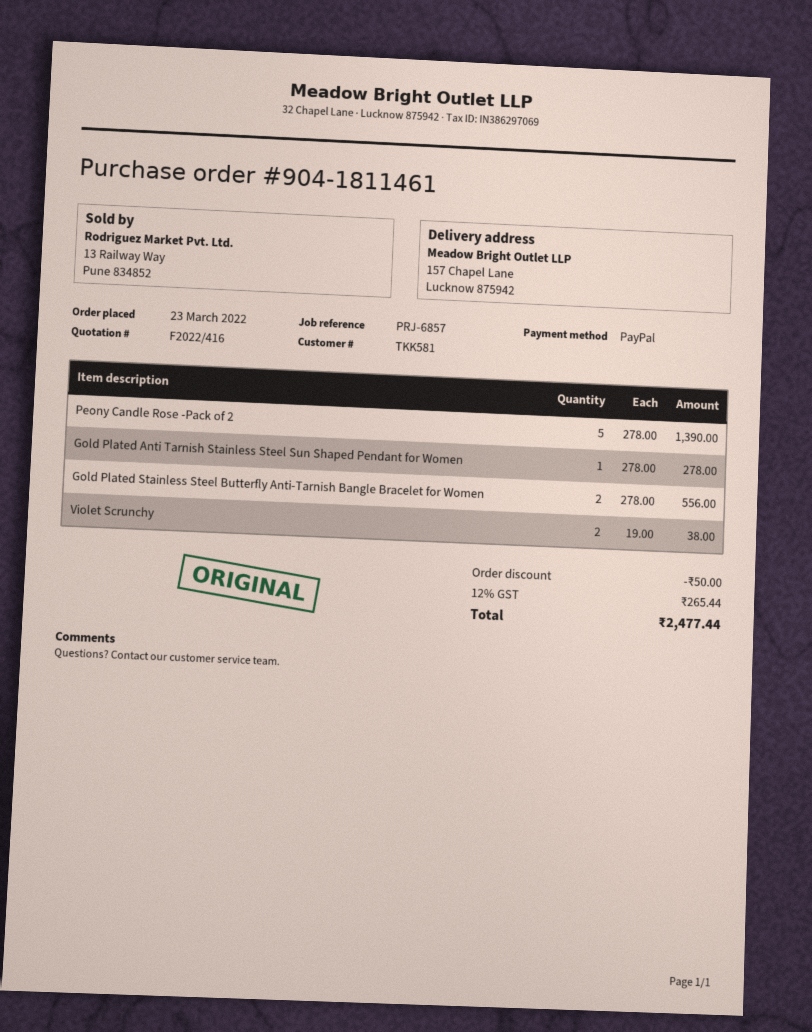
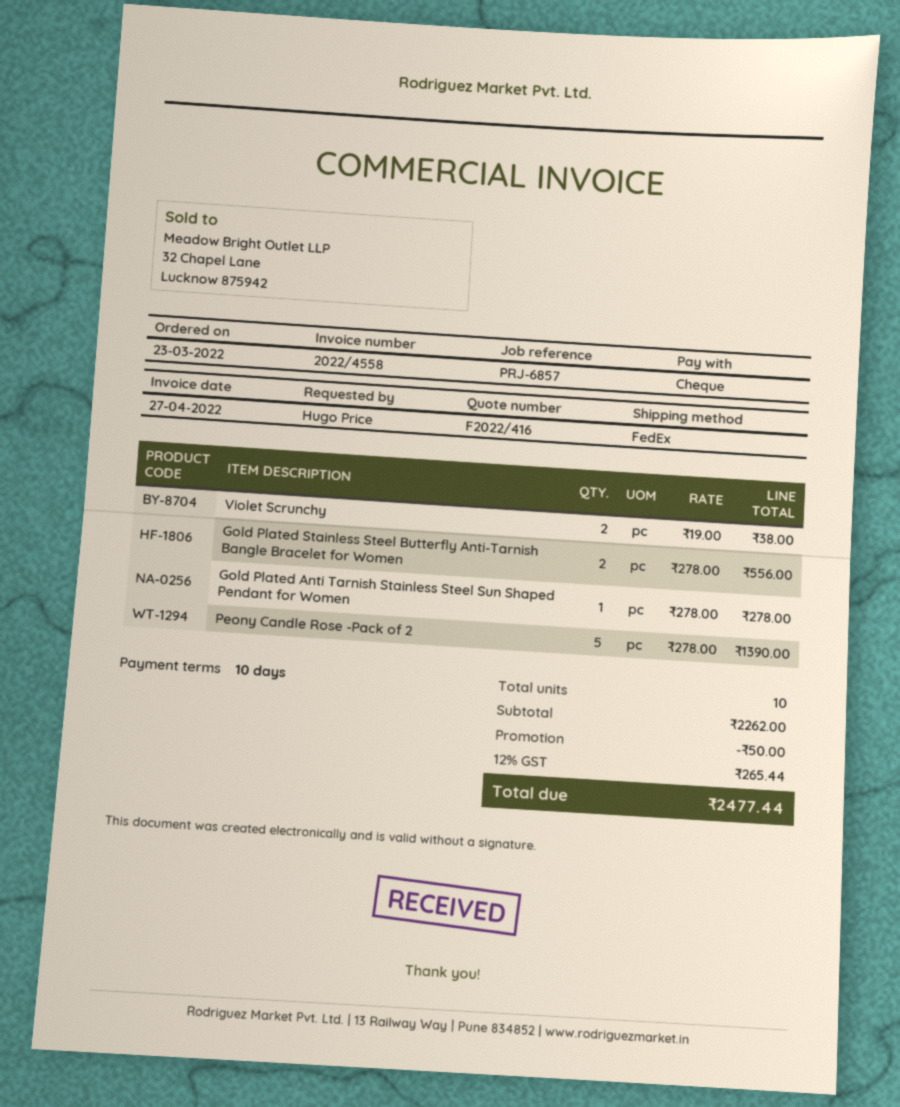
payment method: PayPal -> cheque

